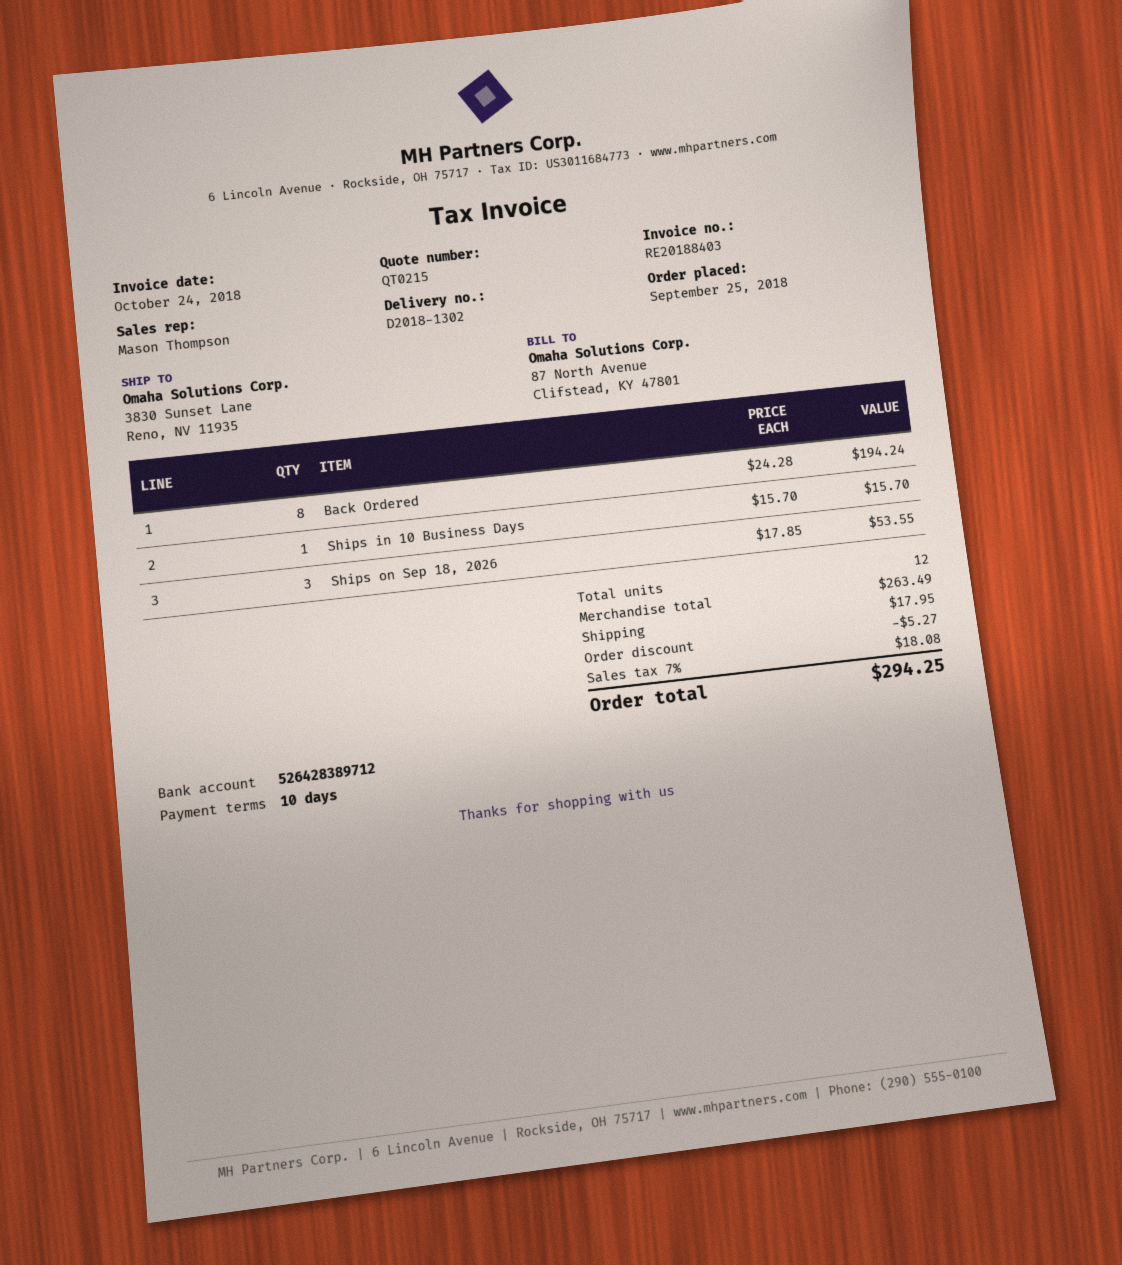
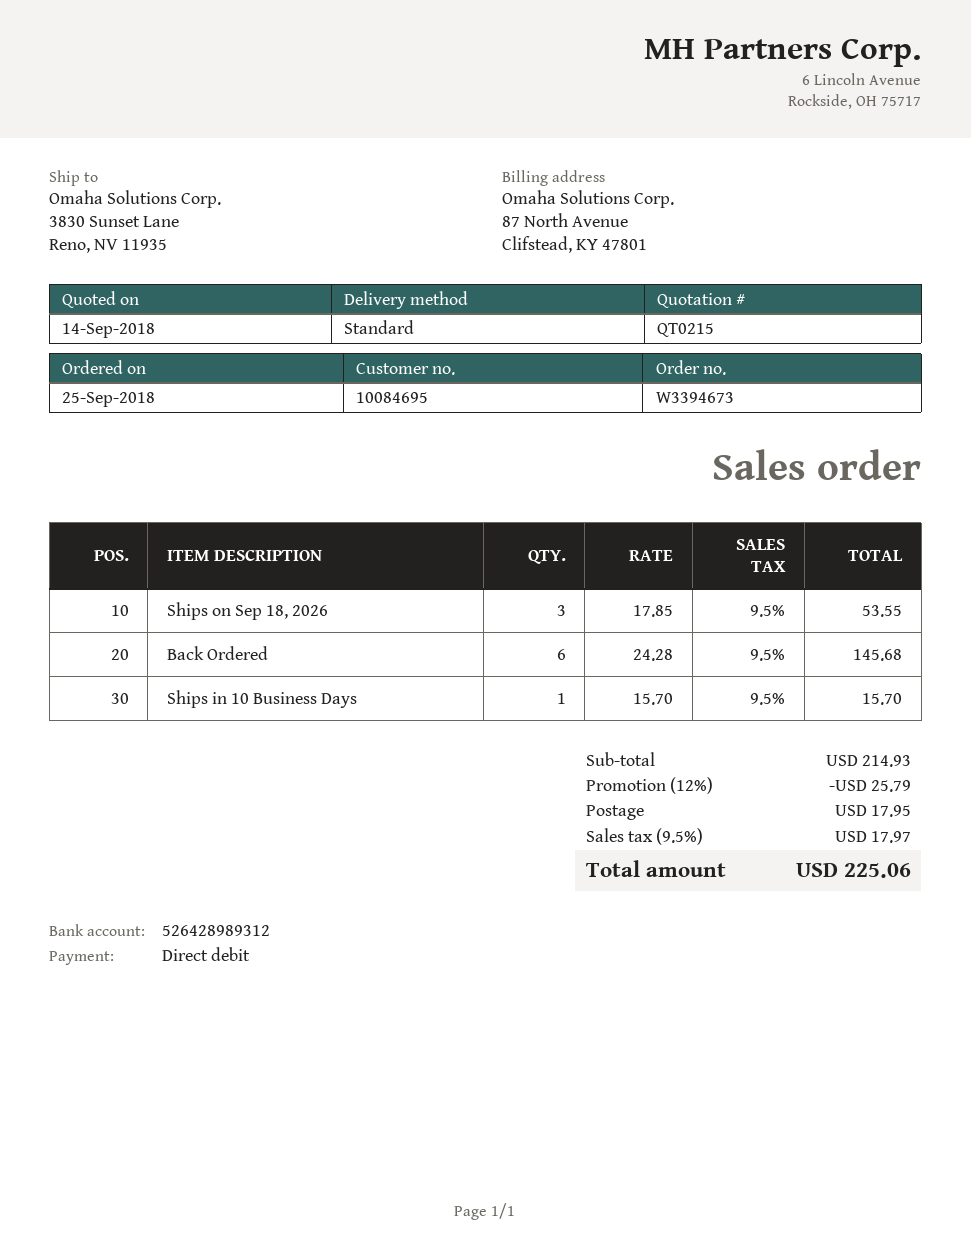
bank account: 526428389712 -> 526428989312
Back Ordered: 8 x 24.28 = 194.24 -> 6 x 24.28 = 145.68
subtotal: 263.49 -> 214.93
discount: 5.27 -> 25.79
tax: 7% = 18.08 -> 9.5% = 17.97
total: 294.25 -> 225.06

